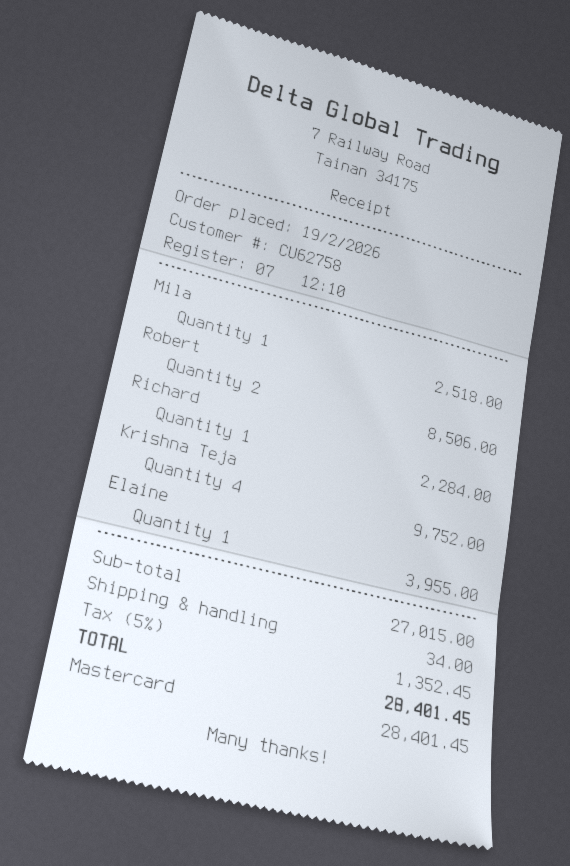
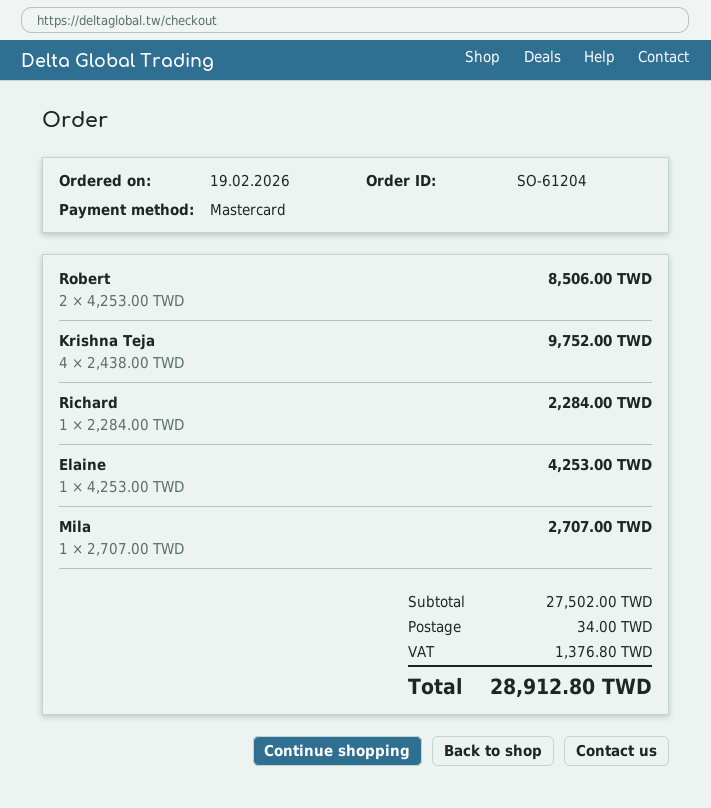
Mila: 1 for 2518.00 -> 1 for 2707.00
Elaine: 1 for 3955.00 -> 1 for 4253.00
subtotal: 27015.00 -> 27502.00
tax: 1352.45 -> 1376.80
total: 28401.45 -> 28912.80

